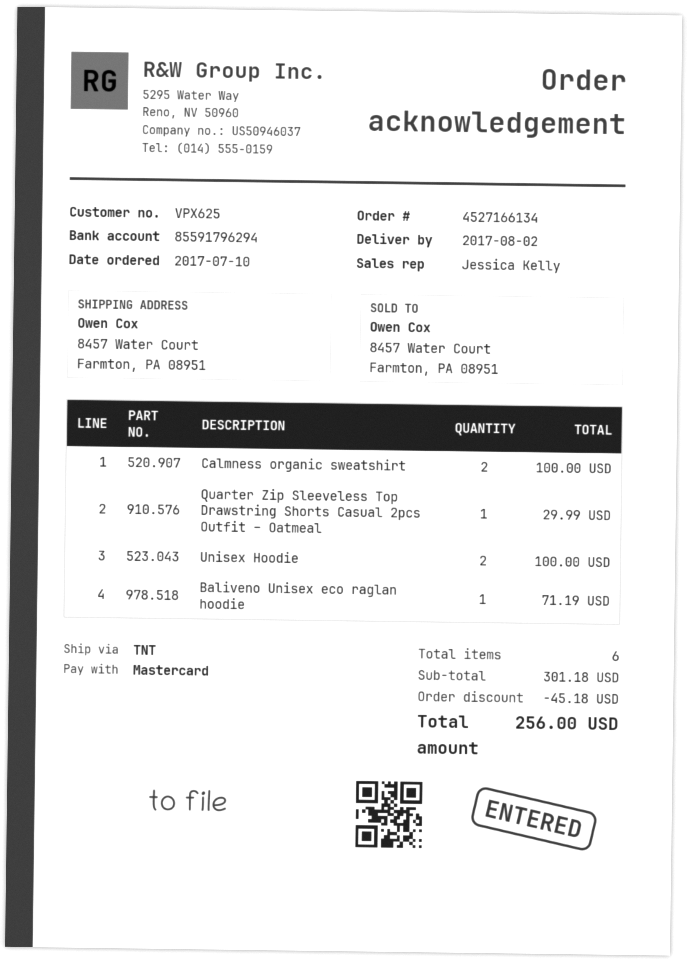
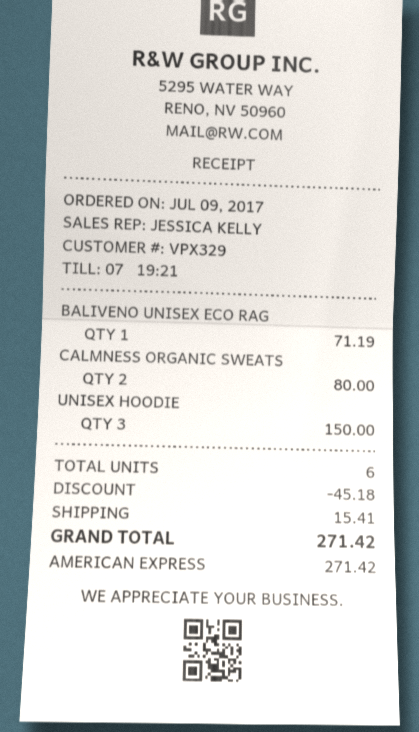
order date: 2017-07-10 -> 2017-07-09
customer number: VPX625 -> VPX329
payment method: Mastercard -> American Express
Calmness organic sweatshirt: 2 for 100.00 -> 2 for 80.00
Quarter Zip Sleeveless Top Drawstring Shorts Casual 2pcs Outfit – Oatmeal: 1 for 29.99 -> none
Unisex Hoodie: 2 for 100.00 -> 3 for 150.00
shipping: none -> 15.41
total: 256.00 -> 271.42

